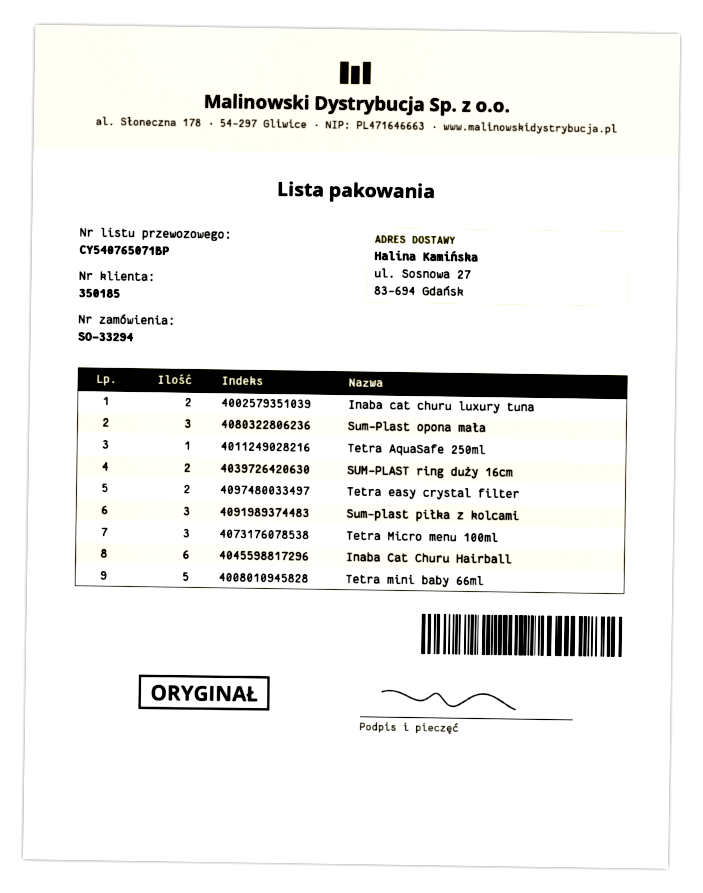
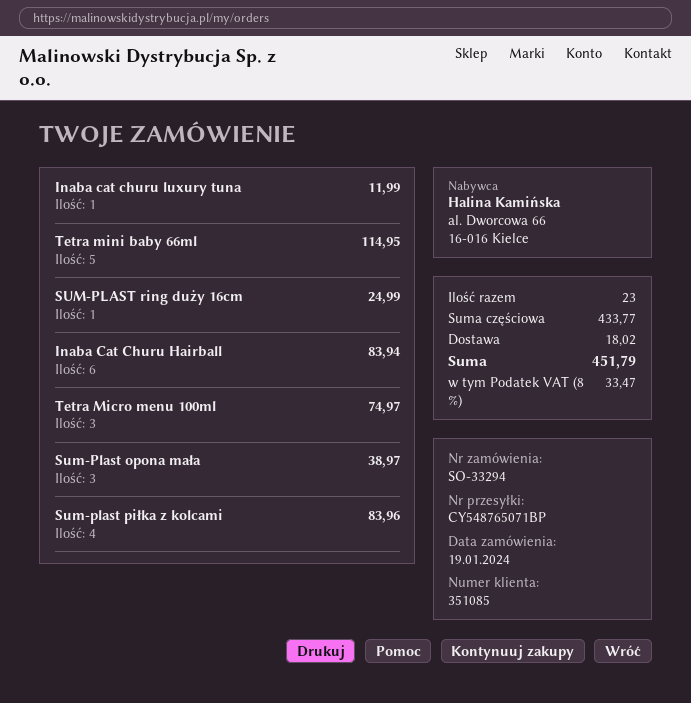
customer number: 350185 -> 351085
tracking number: CY540765071BP -> CY548765071BP
Inaba cat churu luxury tuna: 2 -> 1
Tetra AquaSafe 250ml: 1 -> none
SUM-PLAST ring duży 16cm: 2 -> 1
Tetra easy crystal filter: 2 -> none
Sum-plast piłka z kolcami: 3 -> 4

